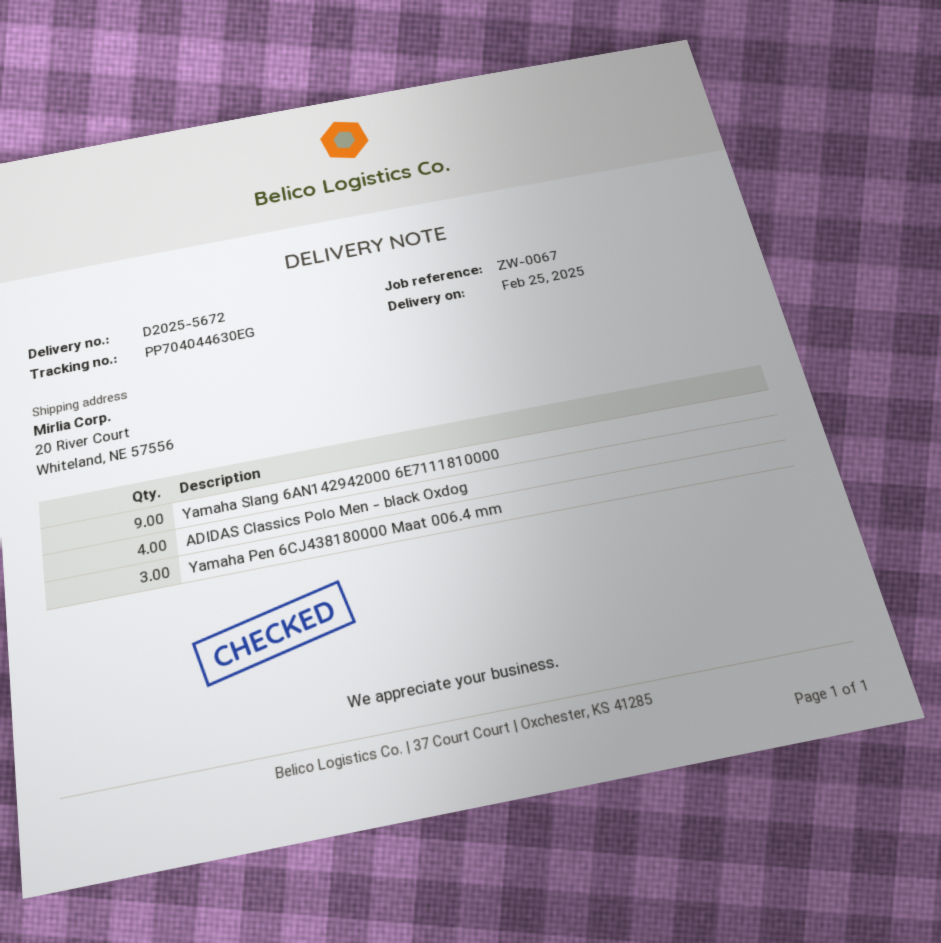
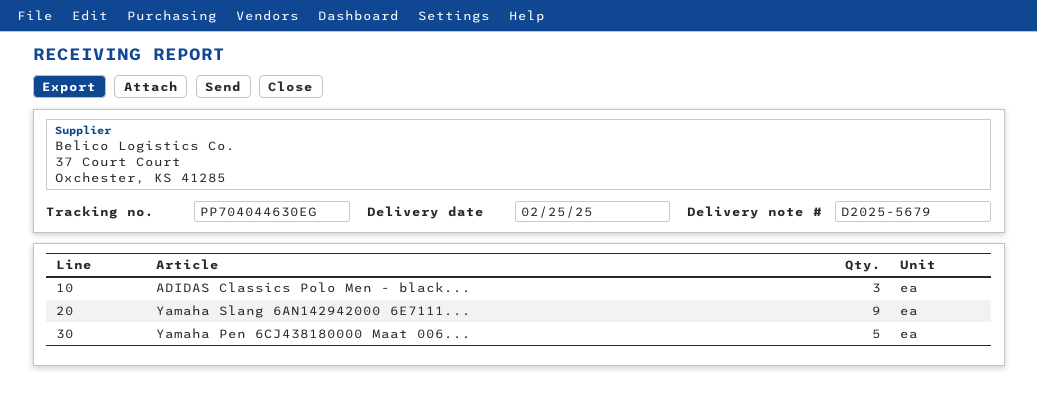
delivery note number: D2025-5672 -> D2025-5679
ADIDAS Classics Polo Men - black Oxdog: 4 -> 3
Yamaha Pen 6CJ438180000 Maat 006.4 mm: 3 -> 5

